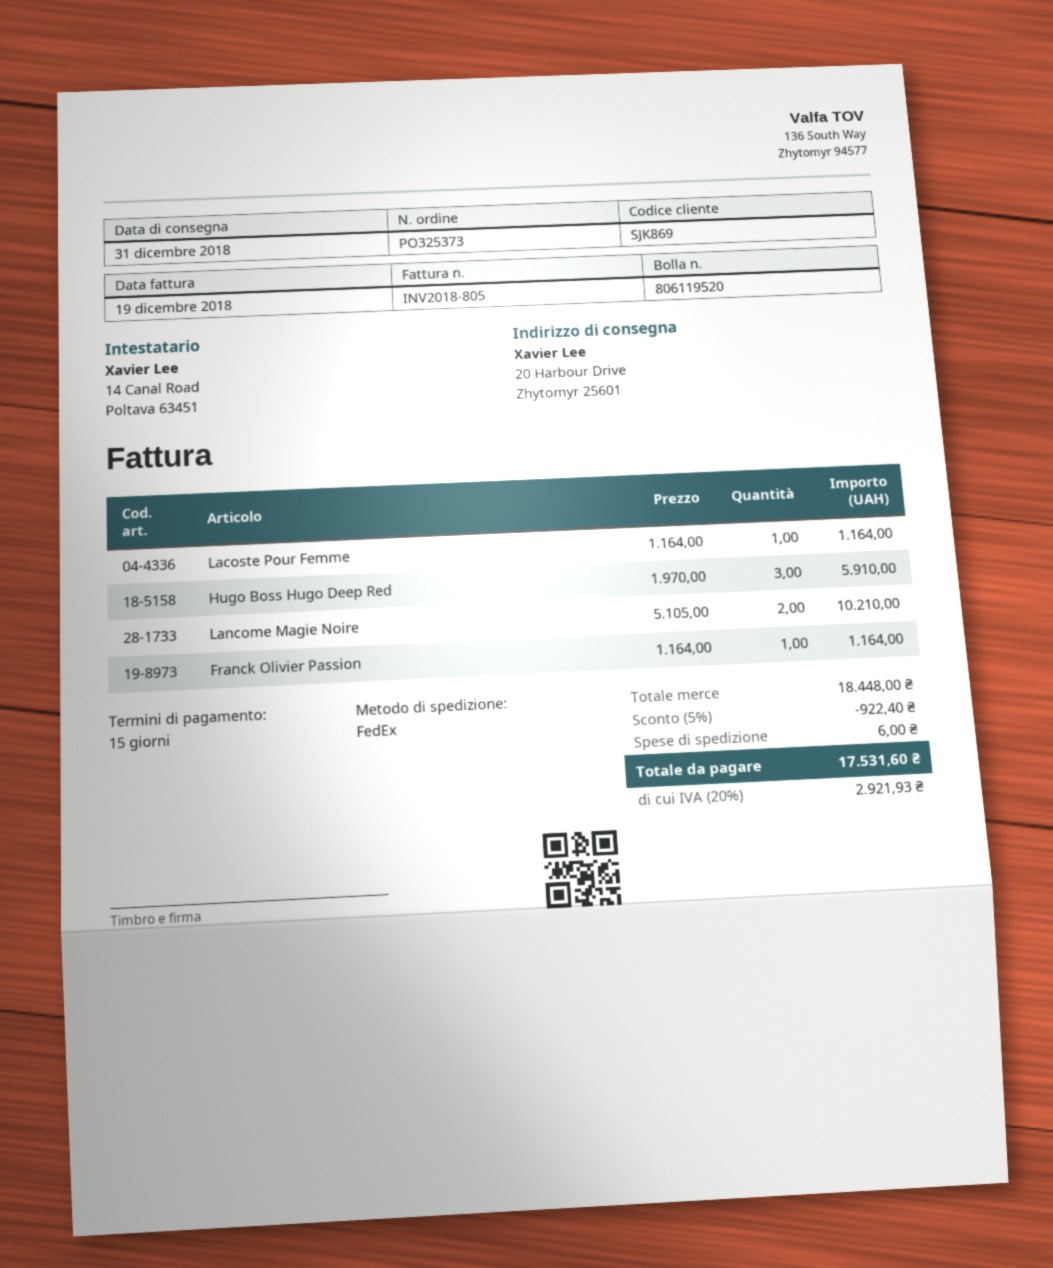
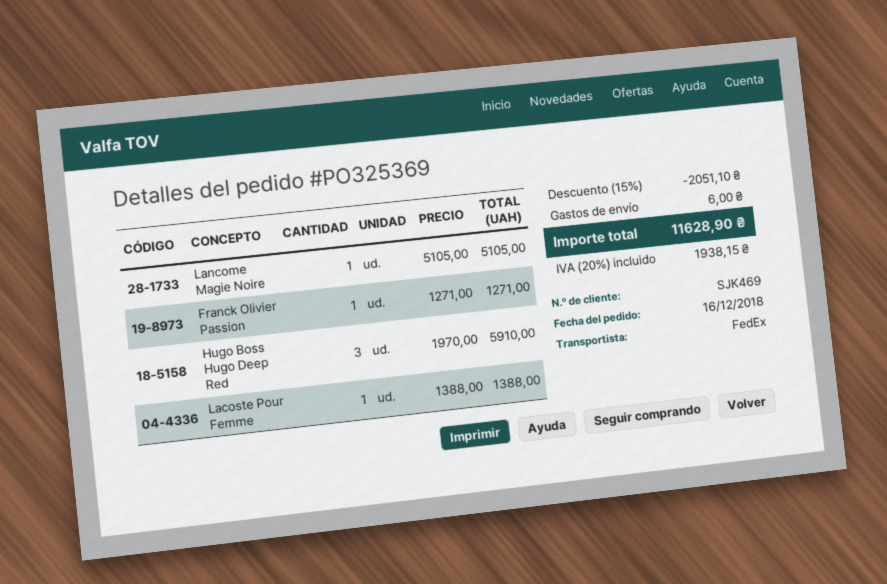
order number: PO325373 -> PO325369
customer number: SJK869 -> SJK469
Lacoste Pour Femme: 1 x 1164.00 = 1164.00 -> 1 x 1388.00 = 1388.00
Lancome Magie Noire: 2 x 5105.00 = 10210.00 -> 1 x 5105.00 = 5105.00
Franck Olivier Passion: 1 x 1164.00 = 1164.00 -> 1 x 1271.00 = 1271.00
discount: 5% = 922.40 -> 15% = 2051.10
tax: 20% = 2921.93 -> 20% = 1938.15
total: 17531.60 -> 11628.90

